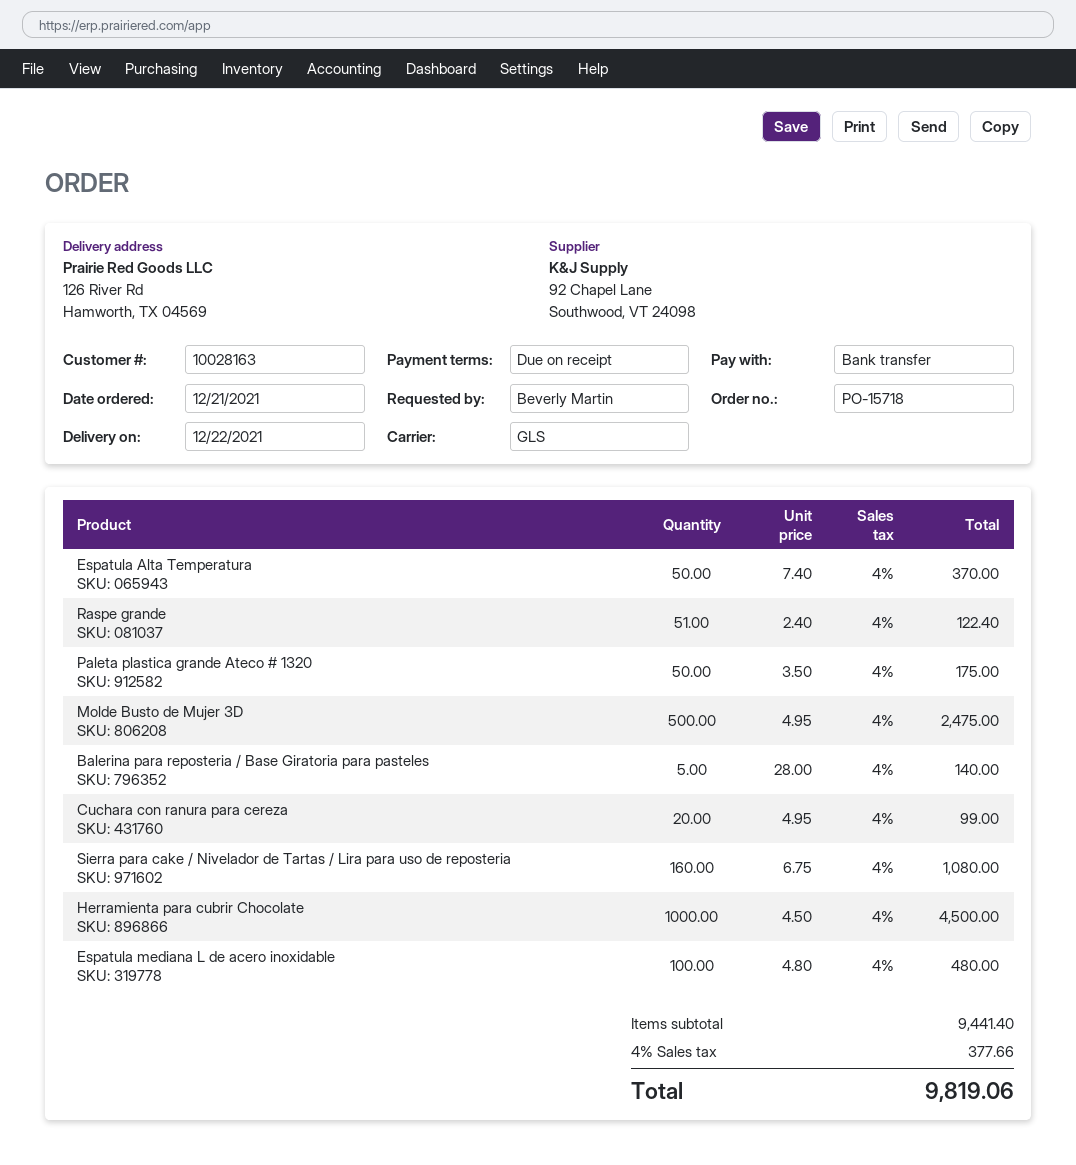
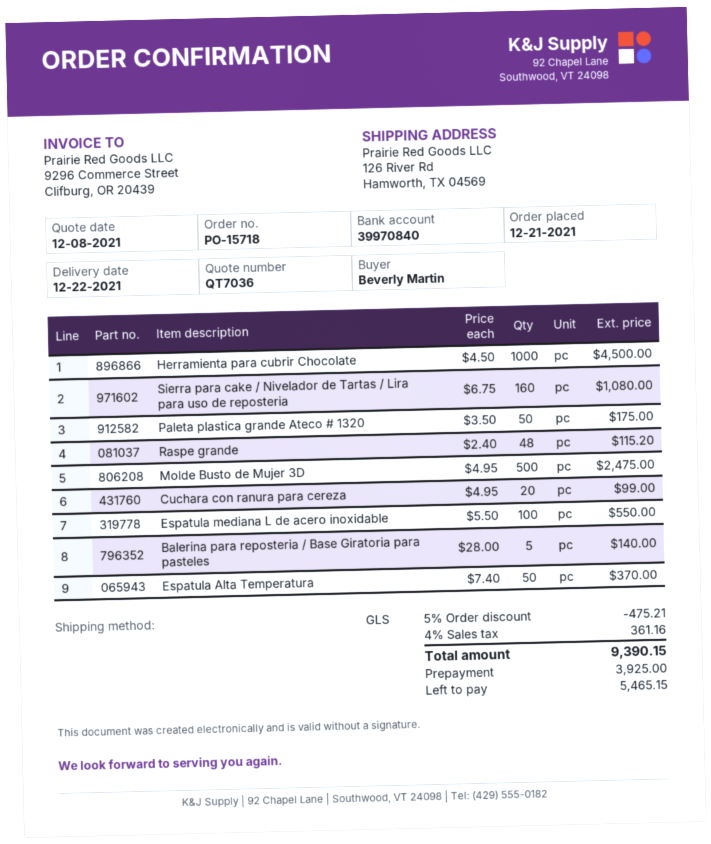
Raspe grande: 51 x 2.40 = 122.40 -> 48 x 2.40 = 115.20
Espatula mediana L de acero inoxidable: 100 x 4.80 = 480.00 -> 100 x 5.50 = 550.00
discount: none -> 5% = 475.21
tax: 4% = 377.66 -> 4% = 361.16
total: 9819.06 -> 9390.15

